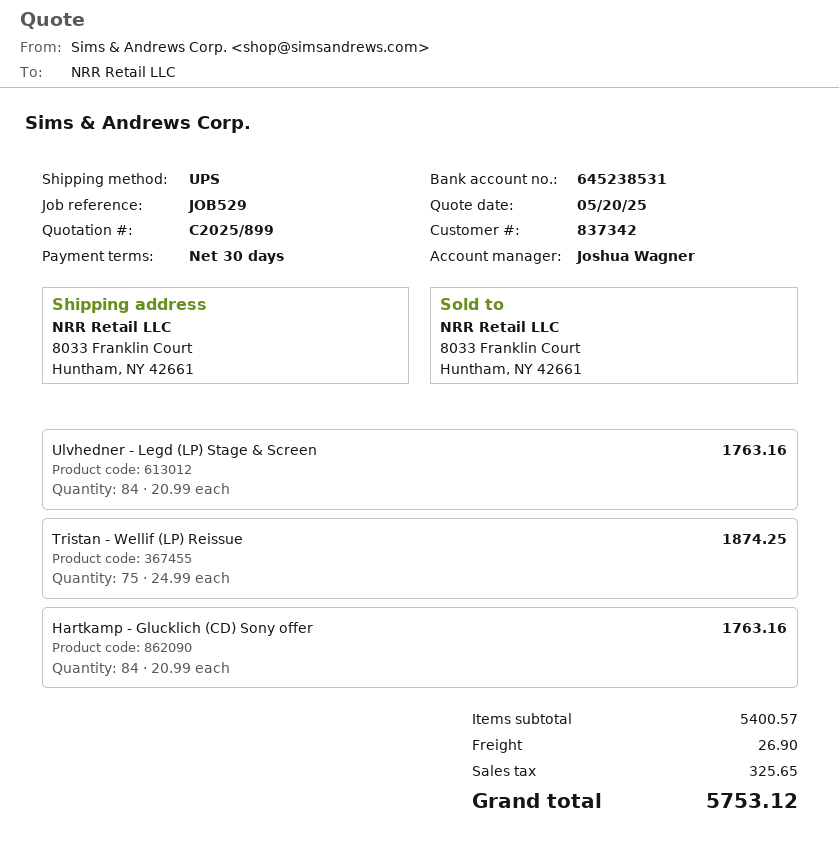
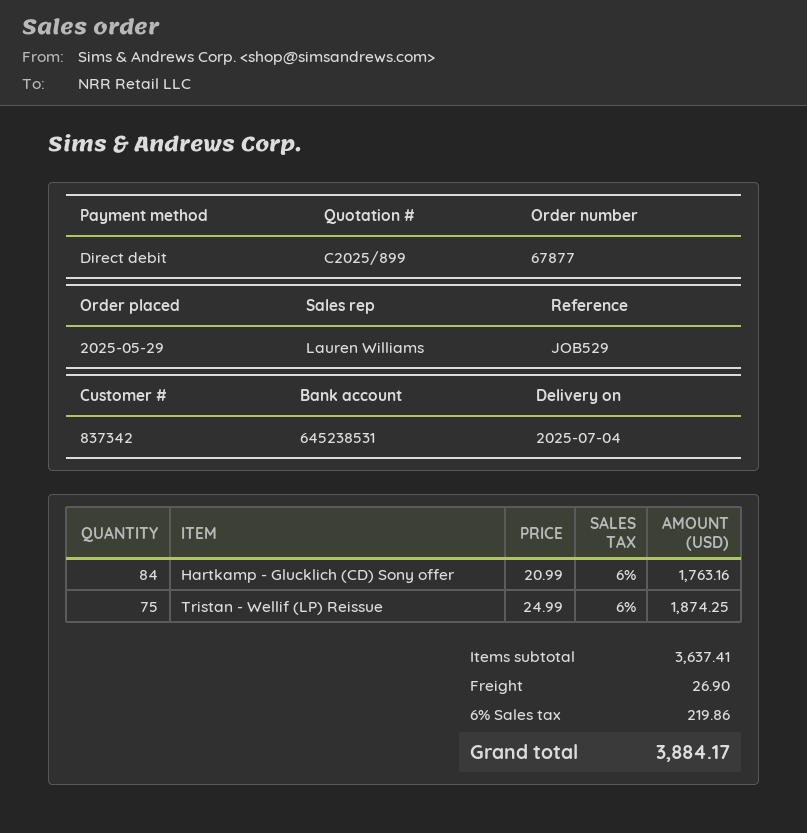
sales rep: Joshua Wagner -> Lauren Williams
Ulvhedner - Legd (LP) Stage & Screen: 84 x 20.99 = 1763.16 -> none
subtotal: 5400.57 -> 3637.41
tax: 325.65 -> 219.86
total: 5753.12 -> 3884.17

